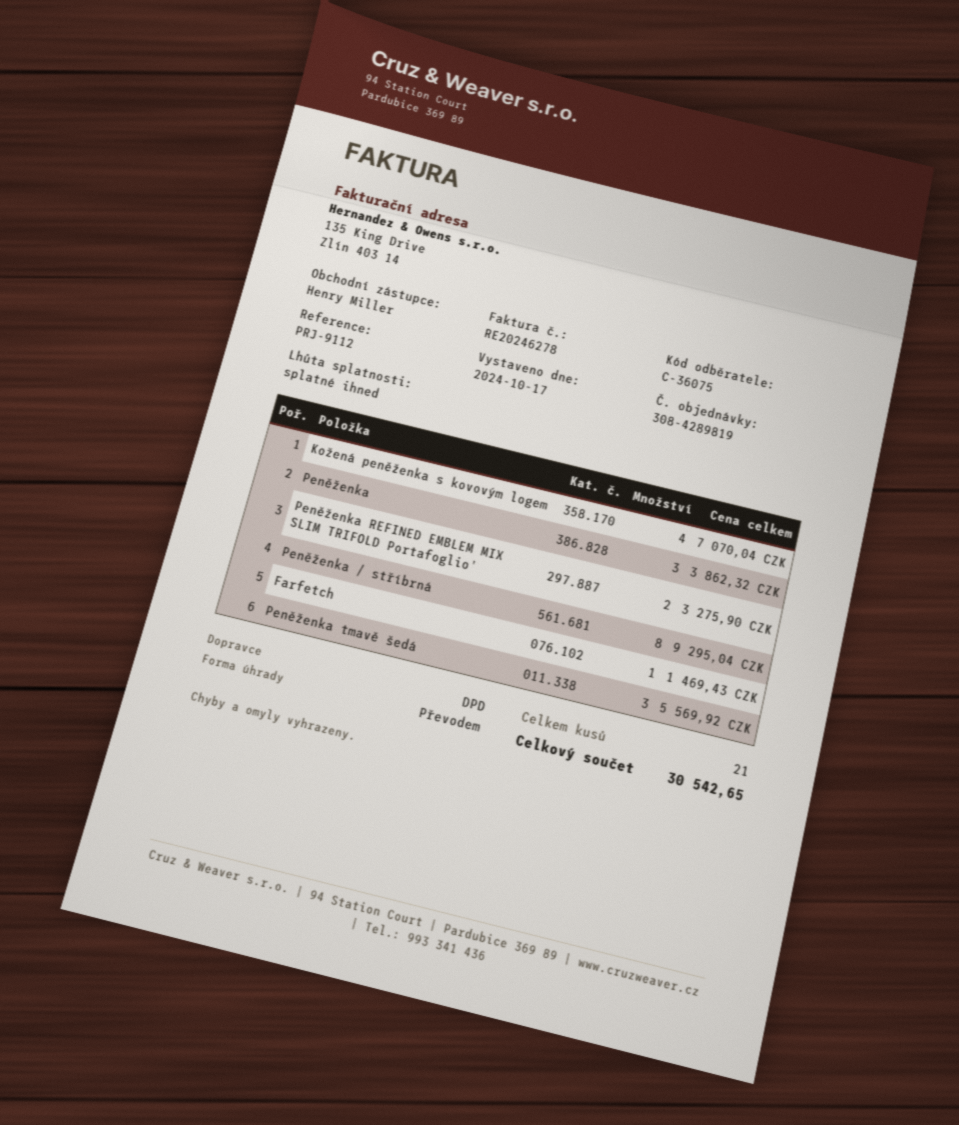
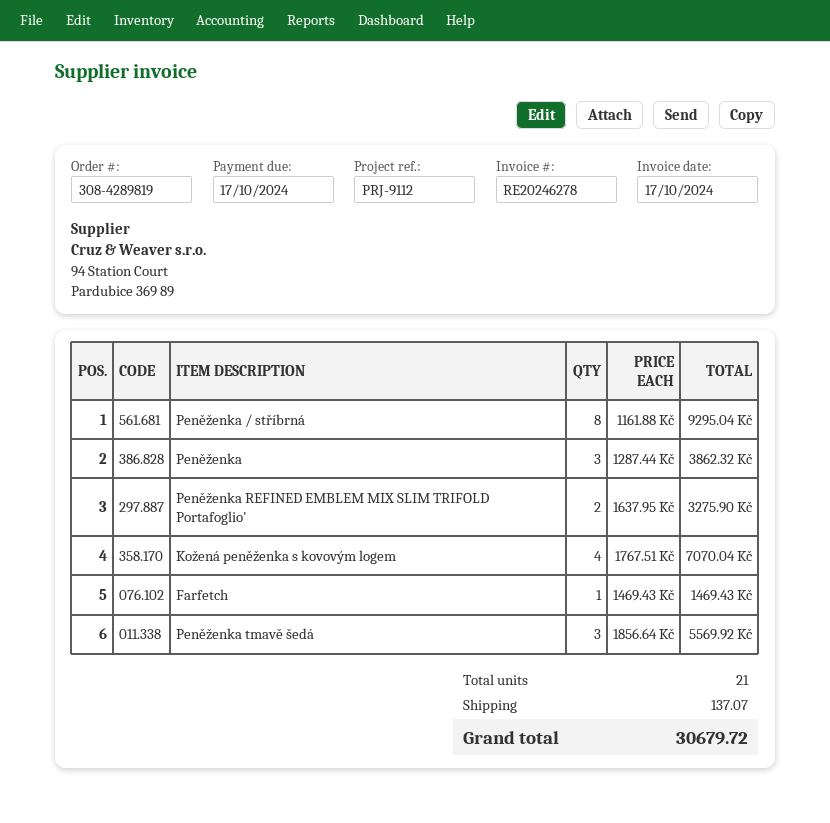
shipping: none -> 137.07
total: 30542.65 -> 30679.72

